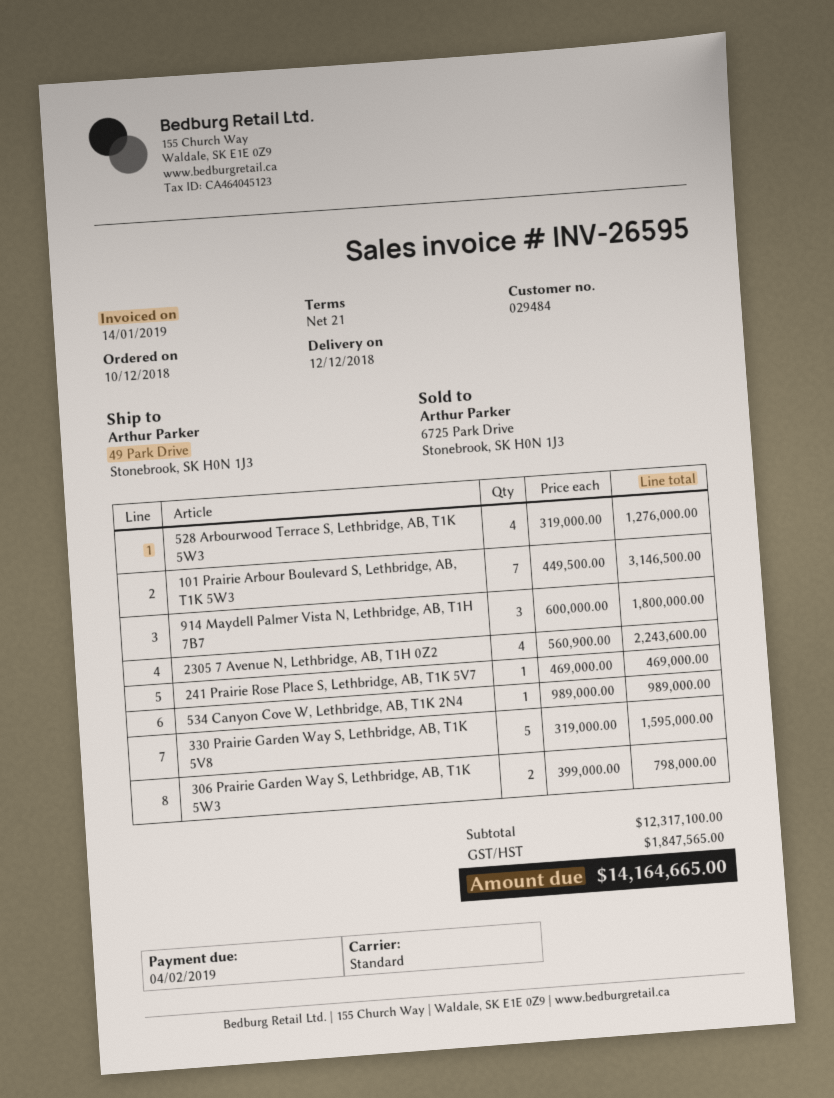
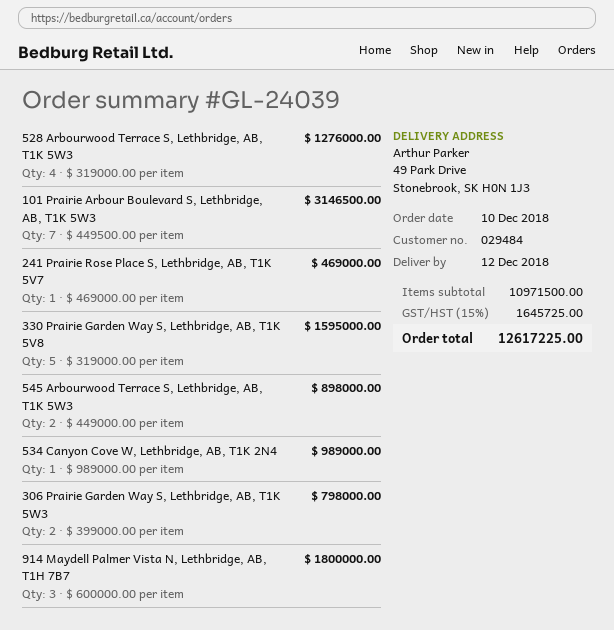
2305 7 Avenue N, Lethbridge, AB, T1H 0Z2: 4 x 560900.00 = 2243600.00 -> none
545 Arbourwood Terrace S, Lethbridge, AB, T1K 5W3: none -> 2 x 449000.00 = 898000.00
subtotal: 12317100.00 -> 10971500.00
tax: 1847565.00 -> 1645725.00
total: 14164665.00 -> 12617225.00

